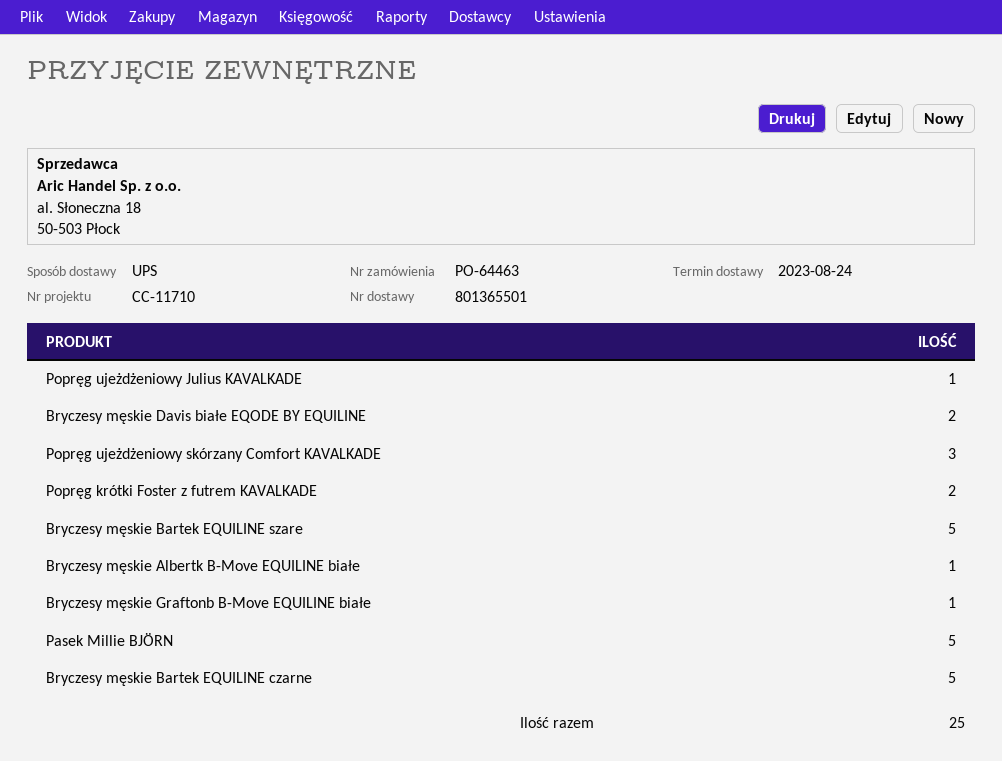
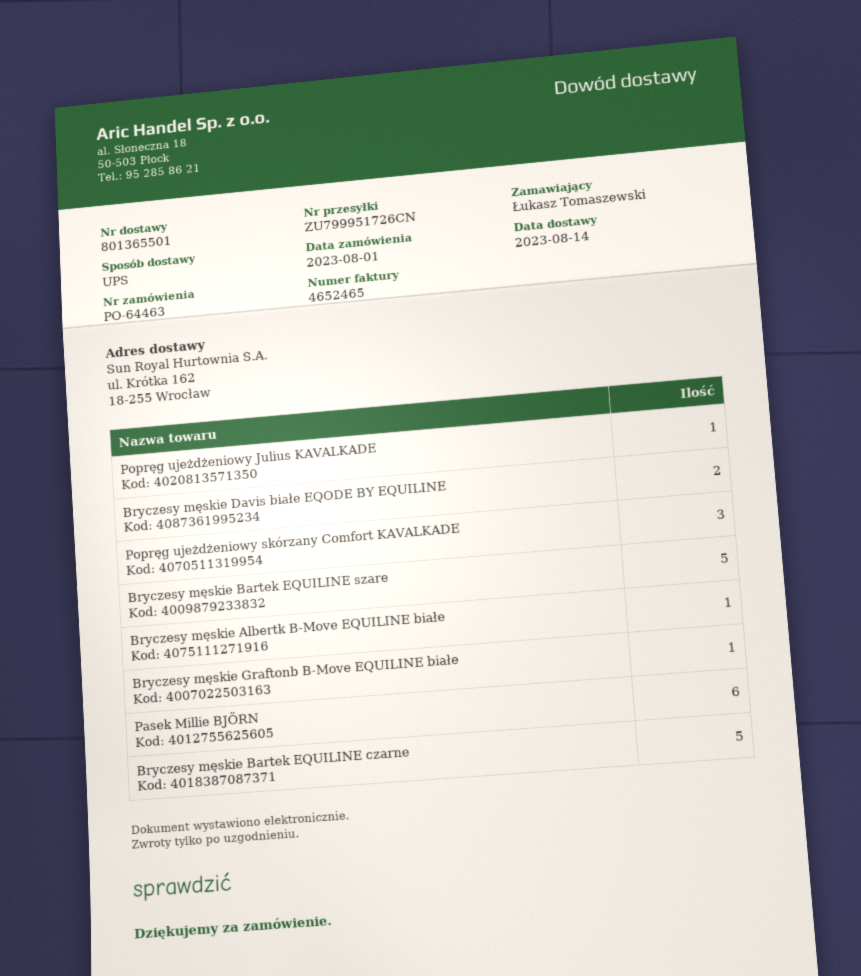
delivery date: 2023-08-24 -> 2023-08-14
Popręg krótki Foster z futrem KAVALKADE: 2 -> none
Pasek Millie BJÖRN: 5 -> 6

